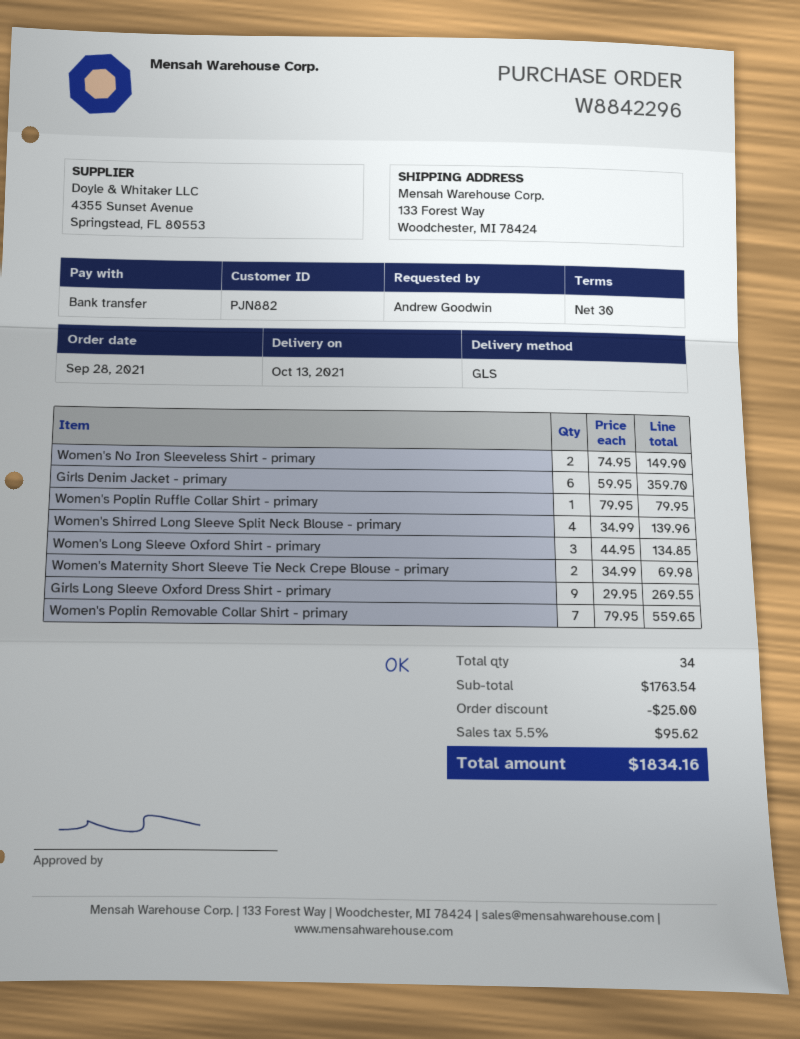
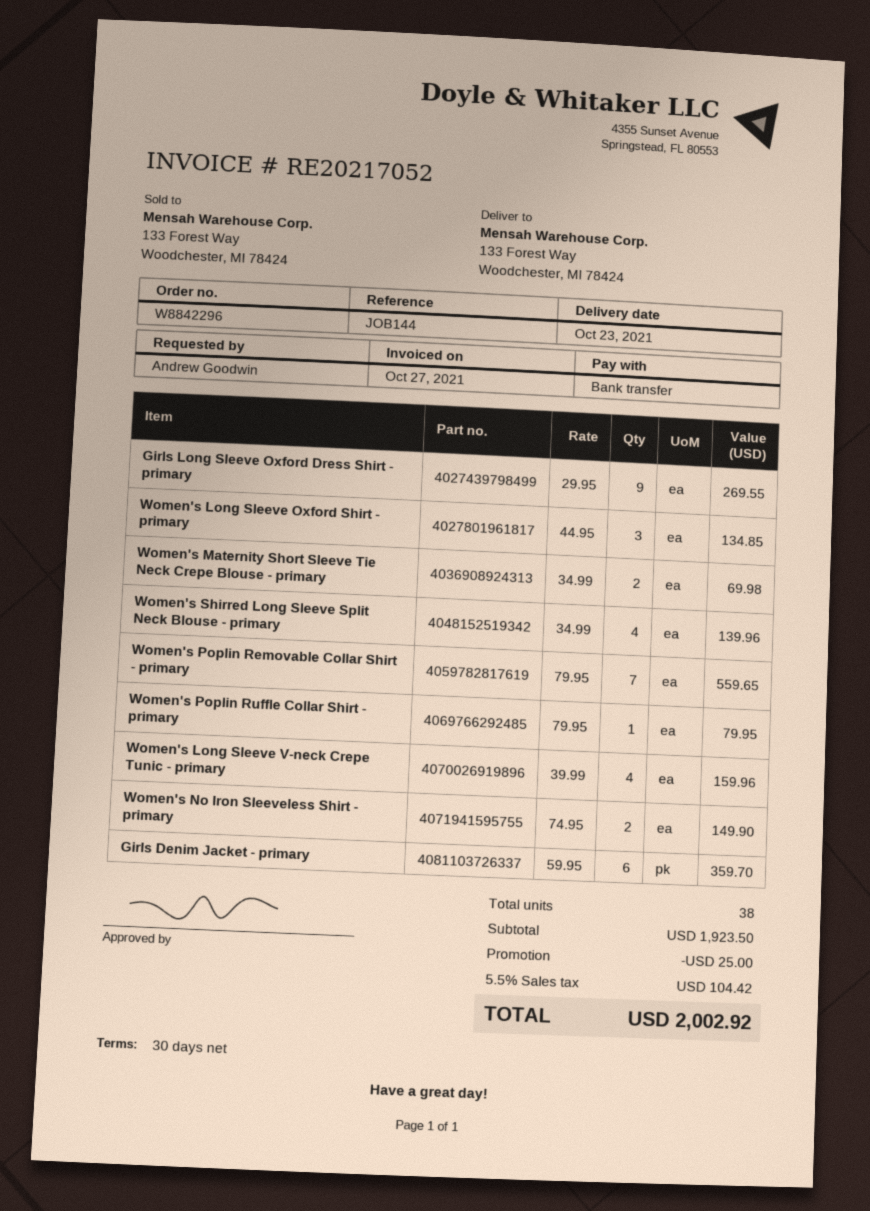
delivery date: 2021-10-13 -> 2021-10-23
Women's Long Sleeve V-neck Crepe Tunic - primary: none -> 4 x 39.99 = 159.96
total quantity: 34 -> 38
subtotal: 1763.54 -> 1923.50
tax: 5.5% = 95.62 -> 5.5% = 104.42
total: 1834.16 -> 2002.92

